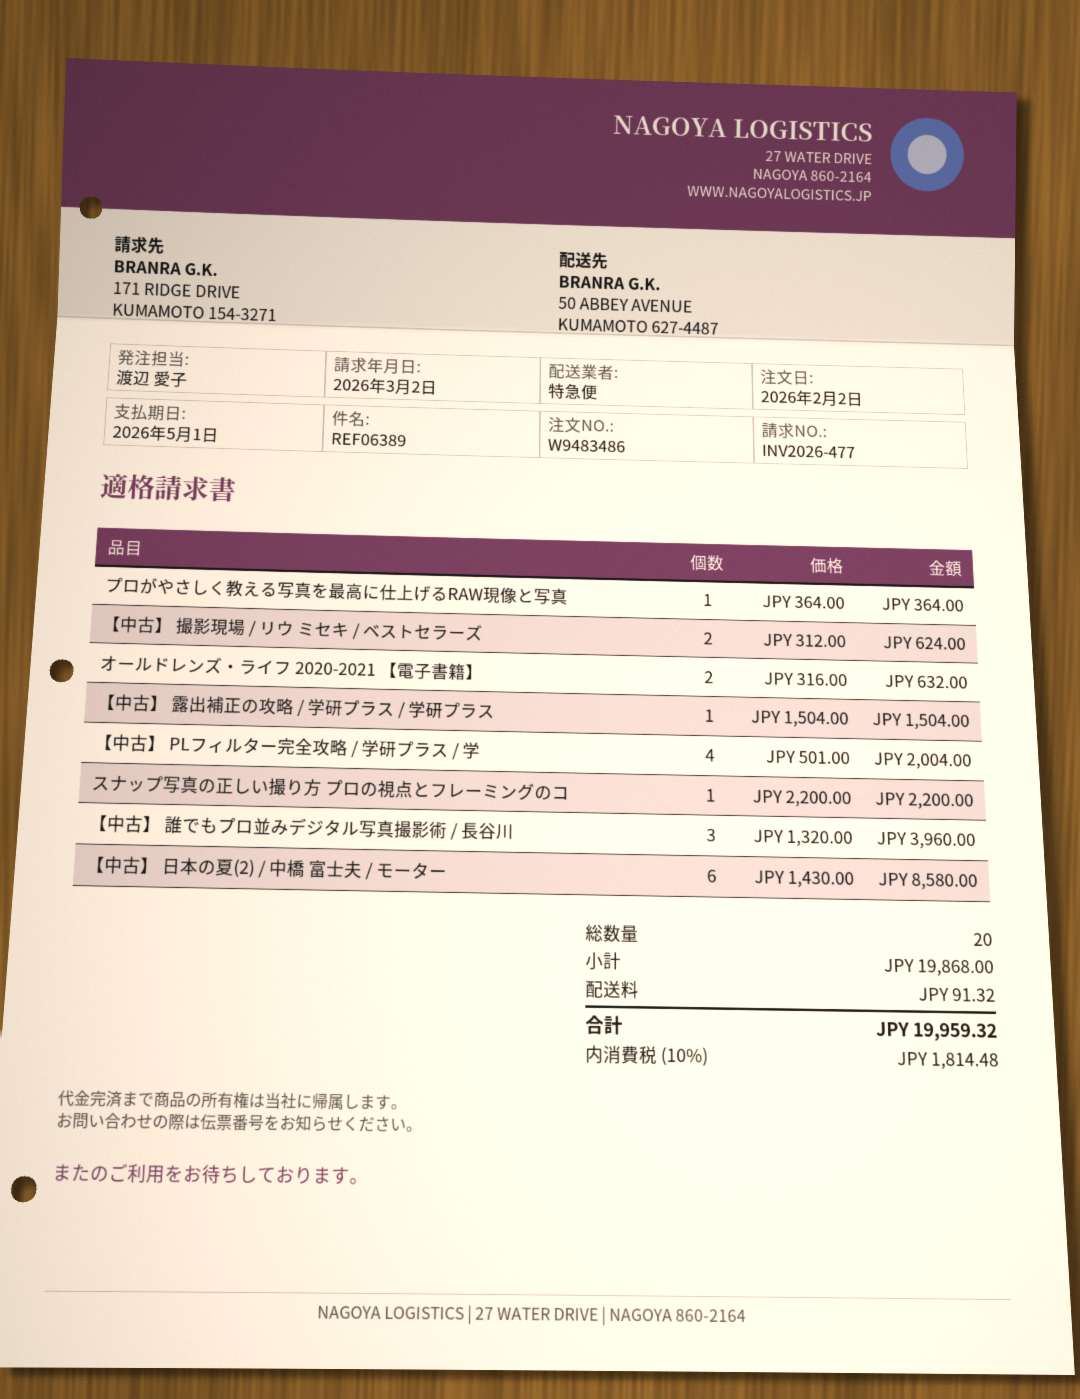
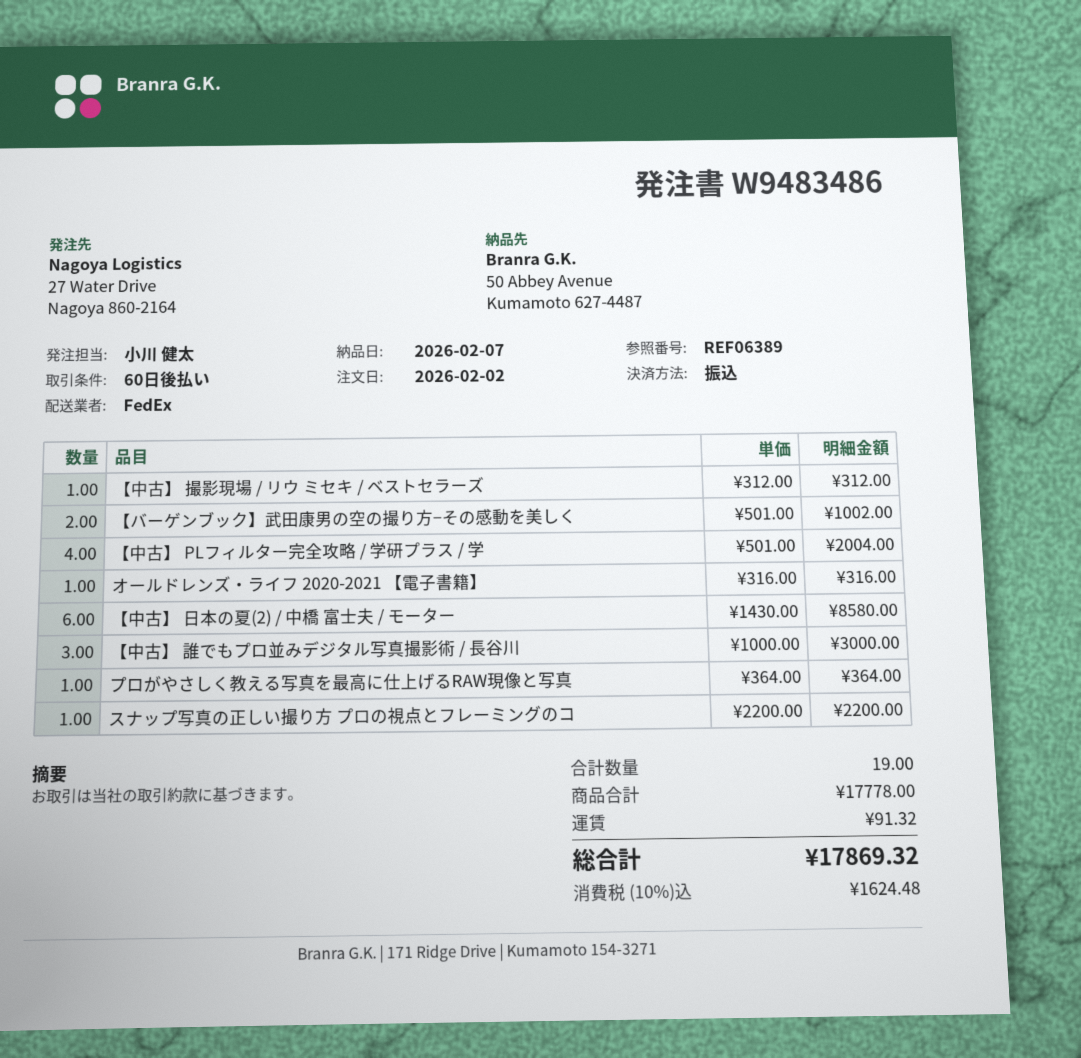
ordered by: 渡辺 愛子 -> 小川 健太
shipping method: express -> FedEx
【中古】 撮影現場 / リウ ミセキ / ベストセラーズ: 2 x 312.00 = 624.00 -> 1 x 312.00 = 312.00
オールドレンズ・ライフ 2020-2021 【電子書籍】: 2 x 316.00 = 632.00 -> 1 x 316.00 = 316.00
【中古】 露出補正の攻略 / 学研プラス / 学研プラス: 1 x 1504.00 = 1504.00 -> none
【中古】 誰でもプロ並みデジタル写真撮影術 / 長谷川: 3 x 1320.00 = 3960.00 -> 3 x 1000.00 = 3000.00
【バーゲンブック】武田康男の空の撮り方−その感動を美しく: none -> 2 x 501.00 = 1002.00
total quantity: 20 -> 19
subtotal: 19868.00 -> 17778.00
tax: 10% = 1814.48 -> 10% = 1624.48
total: 19959.32 -> 17869.32

